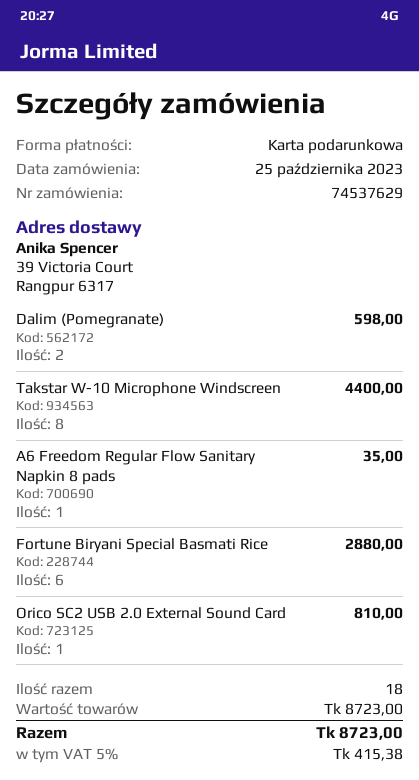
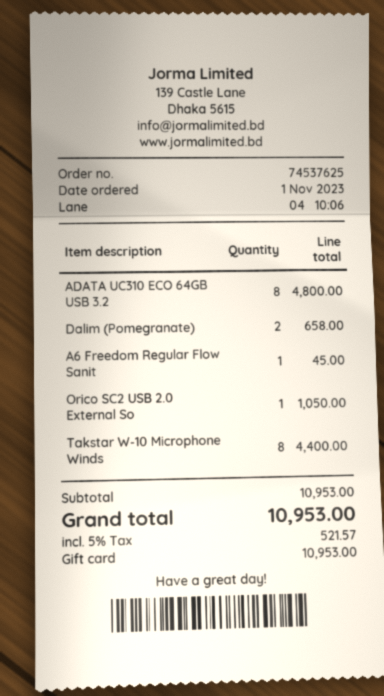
order number: 74537629 -> 74537625
order date: 2023-10-25 -> 2023-11-01
Dalim (Pomegranate): 2 for 598.00 -> 2 for 658.00
A6 Freedom Regular Flow Sanitary Napkin 8 pads: 1 for 35.00 -> 1 for 45.00
Fortune Biryani Special Basmati Rice: 6 for 2880.00 -> none
Orico SC2 USB 2.0 External Sound Card: 1 for 810.00 -> 1 for 1050.00
ADATA UC310 ECO 64GB USB 3.2: none -> 8 for 4800.00
subtotal: 8723.00 -> 10953.00
tax: 5% = 415.38 -> 5% = 521.57
total: 8723.00 -> 10953.00

